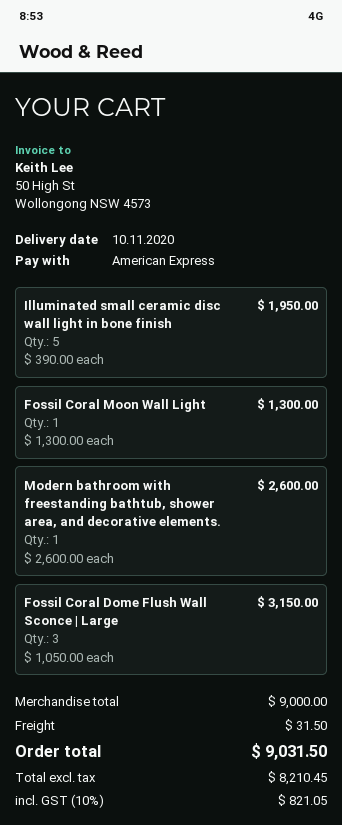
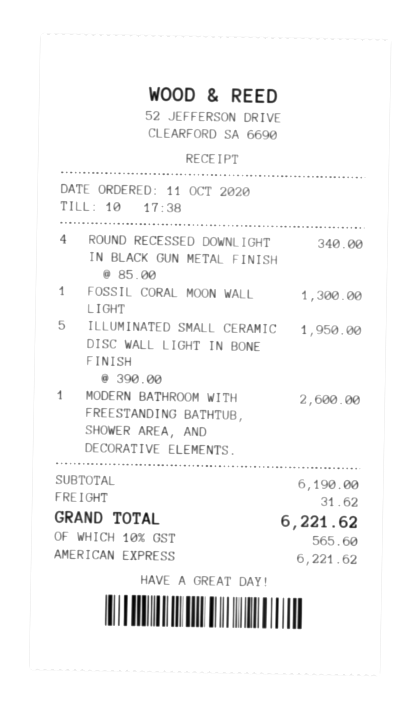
Fossil Coral Dome Flush Wall Sconce | Large: 3 x 1050.00 = 3150.00 -> none
ROUND RECESSED DOWNLIGHT IN BLACK GUN METAL FINISH: none -> 4 x 85.00 = 340.00
subtotal: 9000.00 -> 6190.00
shipping: 31.50 -> 31.62
tax: 10% = 821.05 -> 10% = 565.60
total: 9031.50 -> 6221.62

